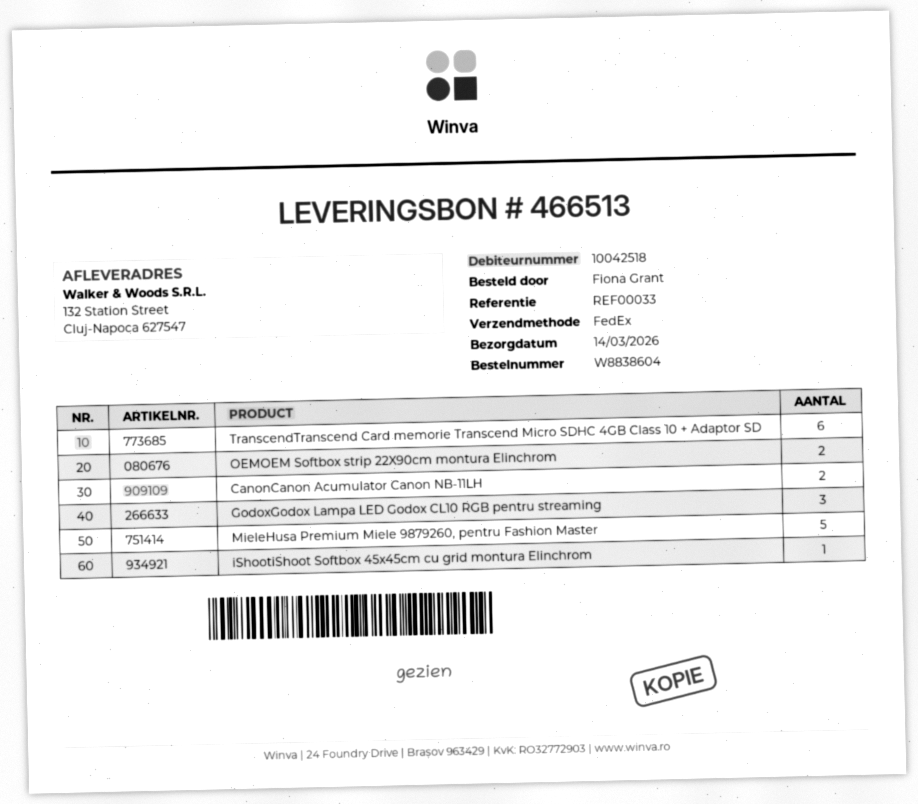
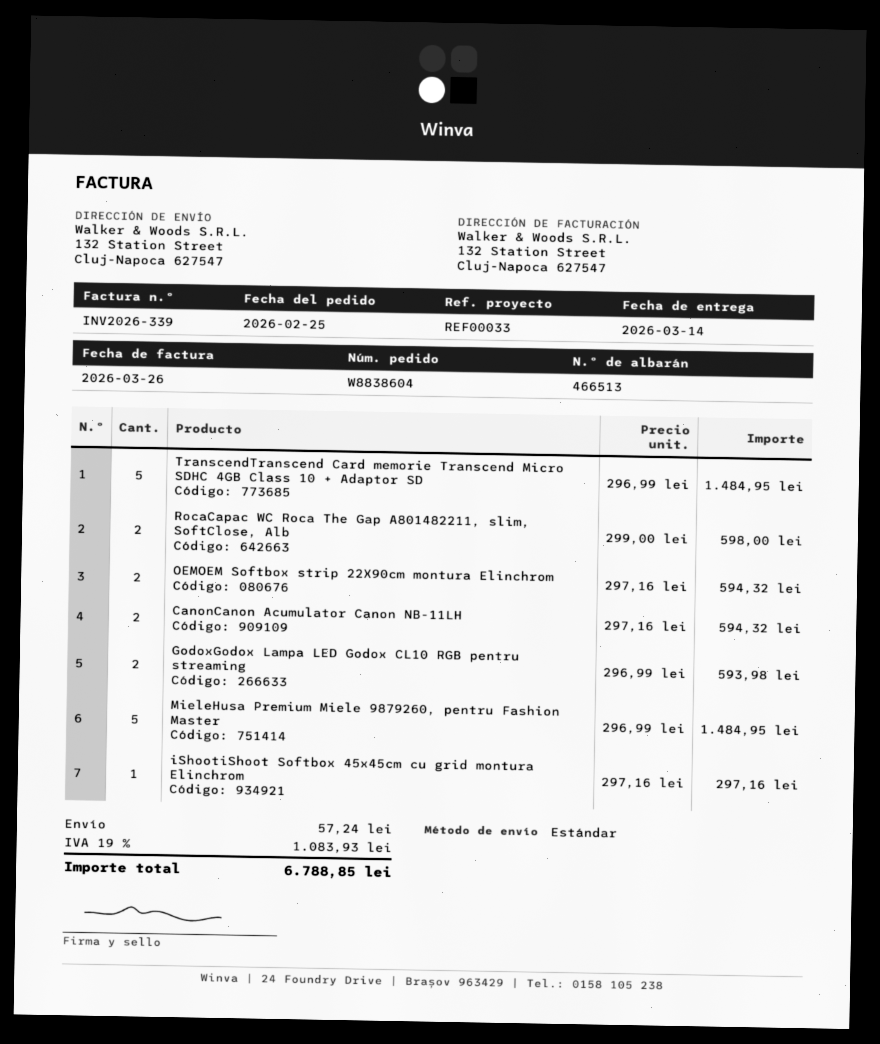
shipping method: FedEx -> standard
TranscendTranscend Card memorie Transcend Micro SDHC 4GB Class 10 + Adaptor SD: 6 -> 5
GodoxGodox Lampa LED Godox CL10 RGB pentru streaming: 3 -> 2
RocaCapac WC Roca The Gap A801482211, slim, SoftClose, Alb: none -> 2

